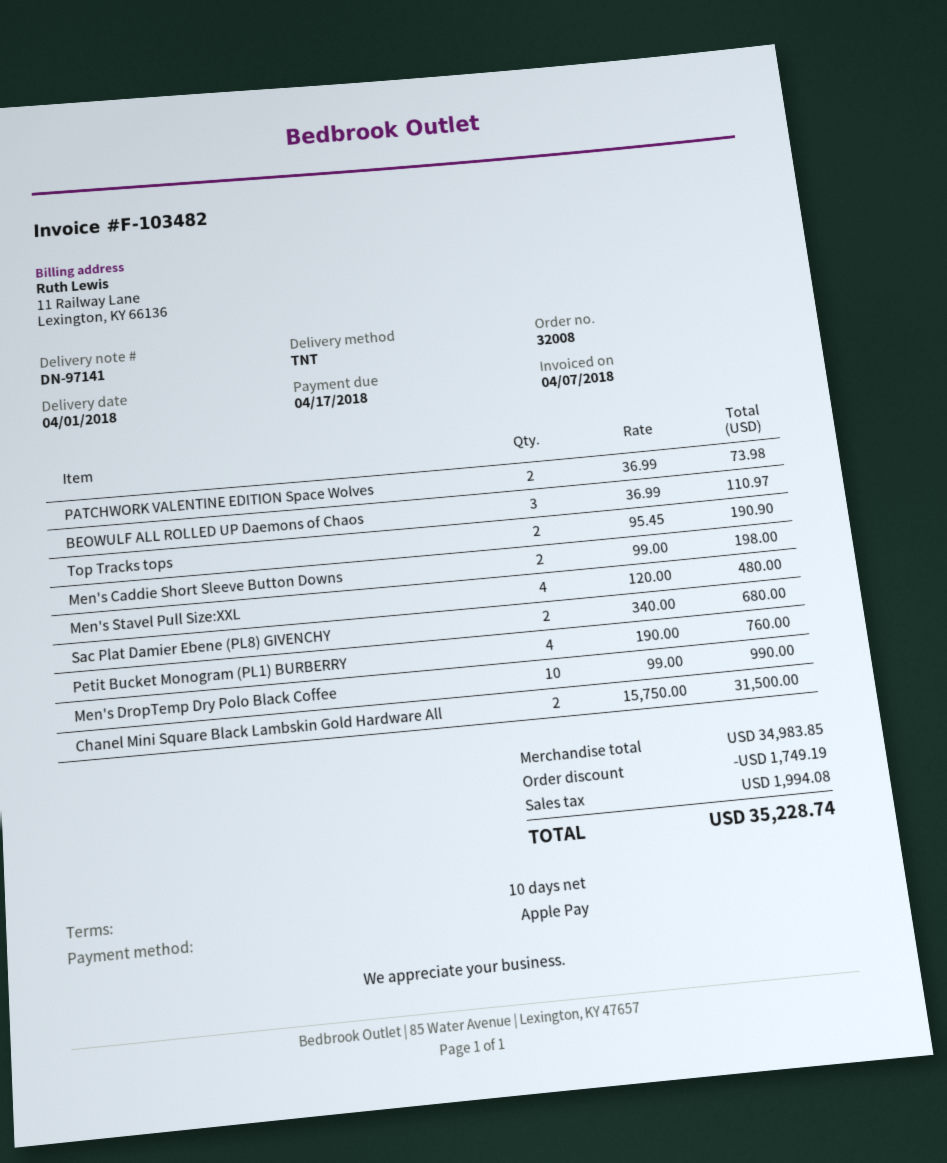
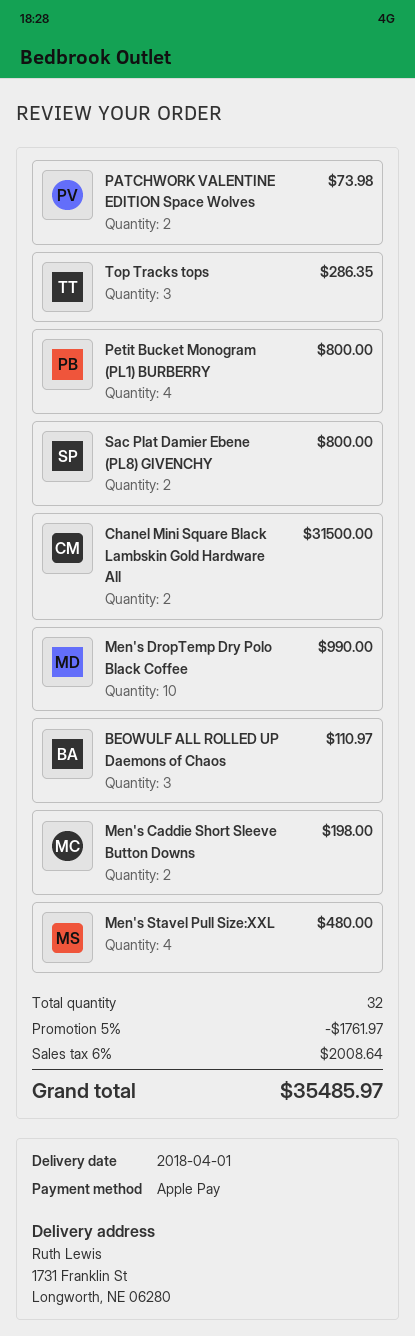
Top Tracks tops: 2 for 190.90 -> 3 for 286.35
Sac Plat Damier Ebene (PL8) GIVENCHY: 2 for 680.00 -> 2 for 800.00
Petit Bucket Monogram (PL1) BURBERRY: 4 for 760.00 -> 4 for 800.00
discount: 1749.19 -> 1761.97
tax: 1994.08 -> 2008.64
total: 35228.74 -> 35485.97

